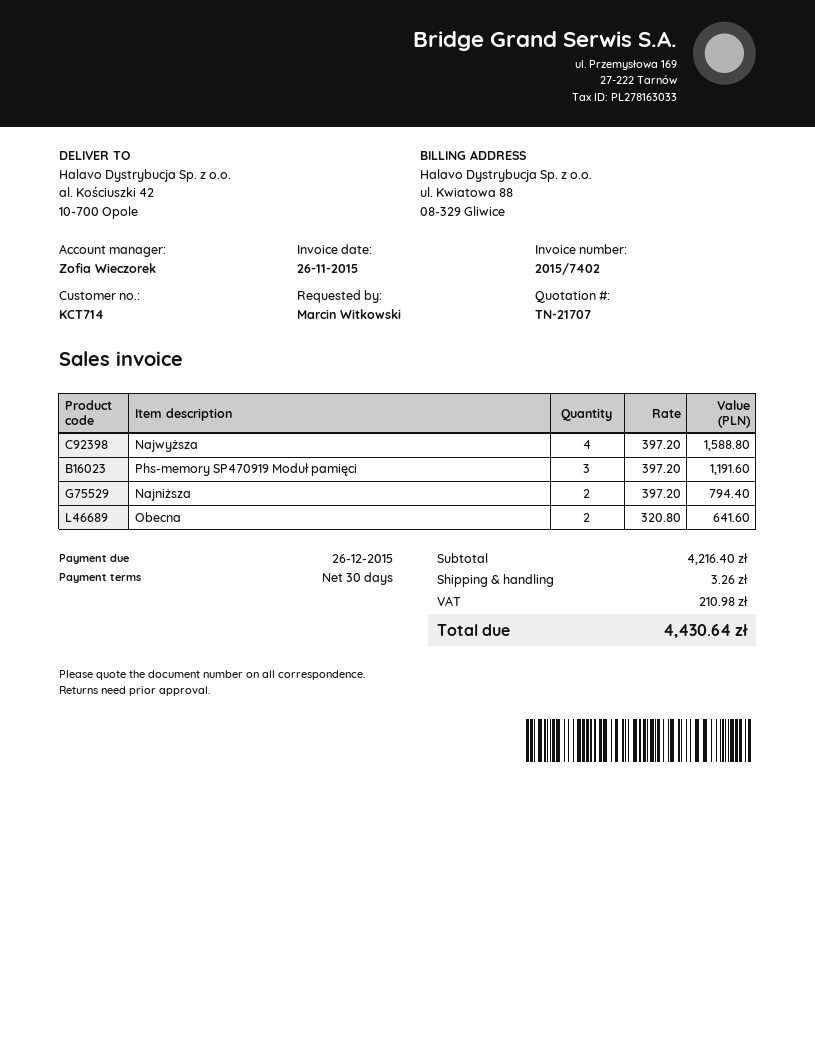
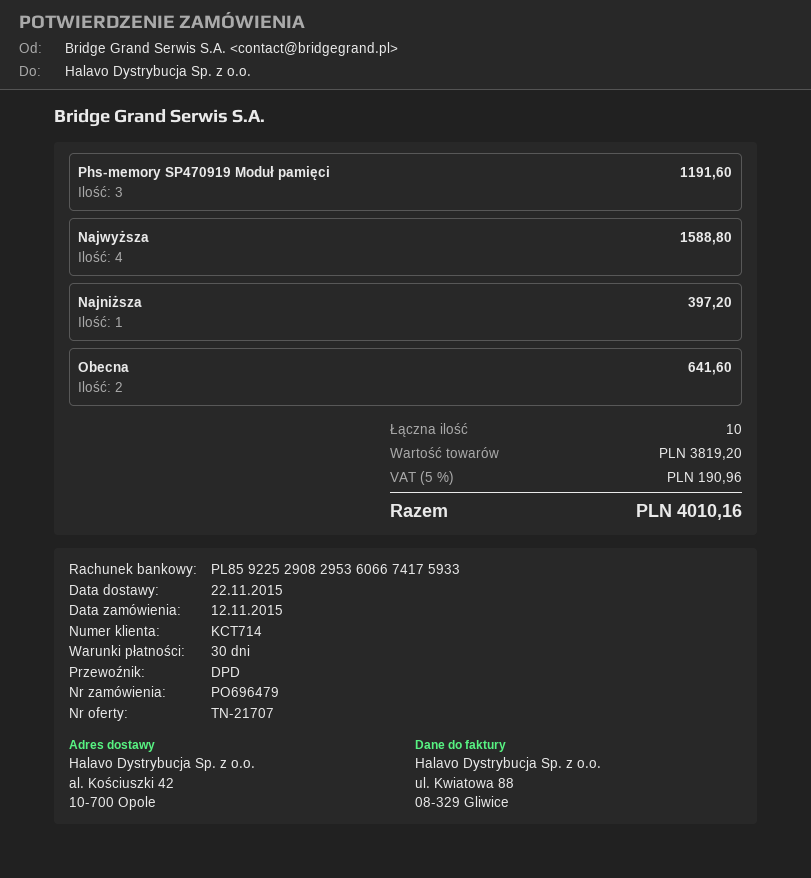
Najniższa: 2 for 794.40 -> 1 for 397.20
subtotal: 4216.40 -> 3819.20
shipping: 3.26 -> none
tax: 210.98 -> 190.96
total: 4430.64 -> 4010.16

